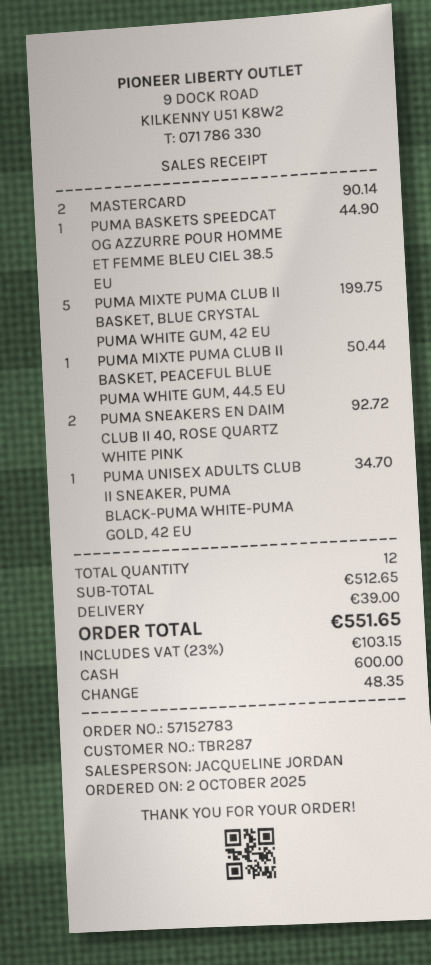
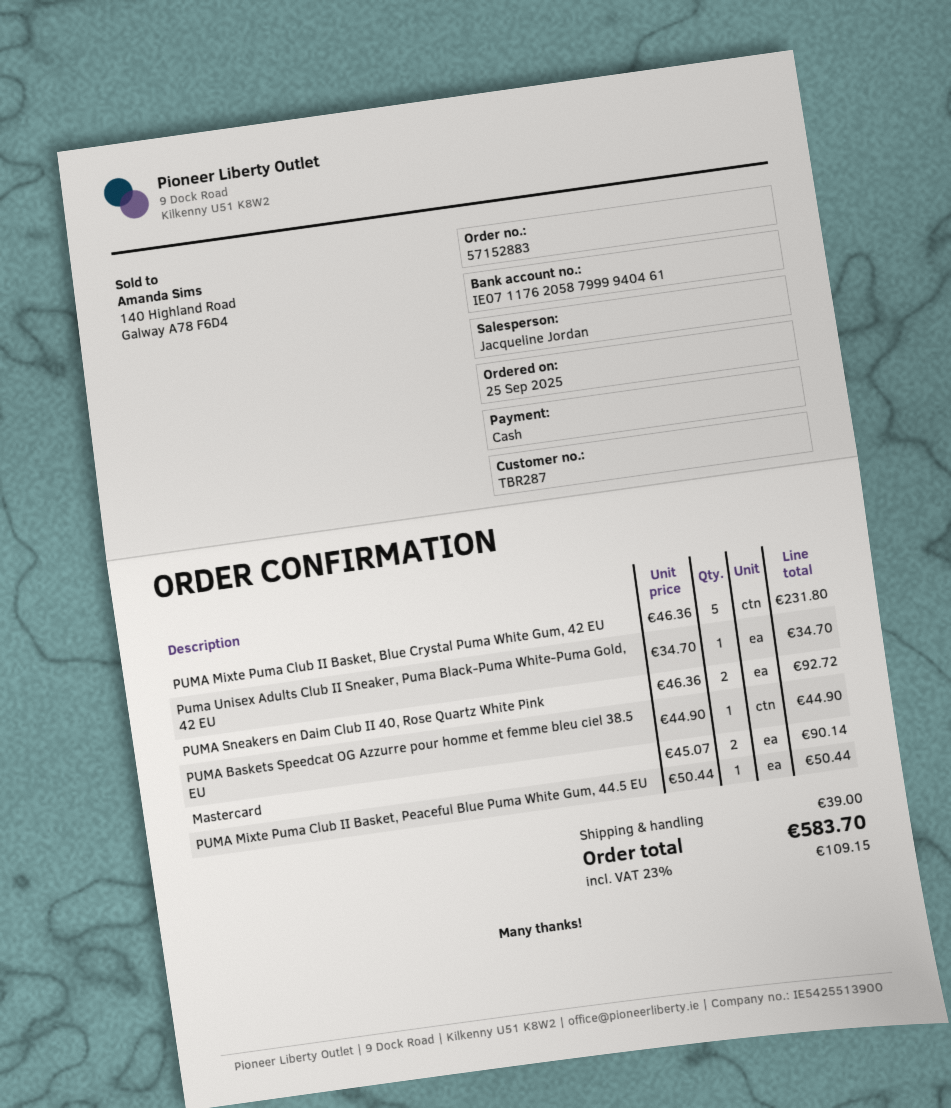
order number: 57152783 -> 57152883
order date: 2025-10-02 -> 2025-09-25
PUMA MIXTE PUMA CLUB II BASKET, BLUE CRYSTAL PUMA WHITE GUM, 42 EU: 5 for 199.75 -> 5 for 231.80
tax: 23% = 103.15 -> 23% = 109.15
total: 551.65 -> 583.70

